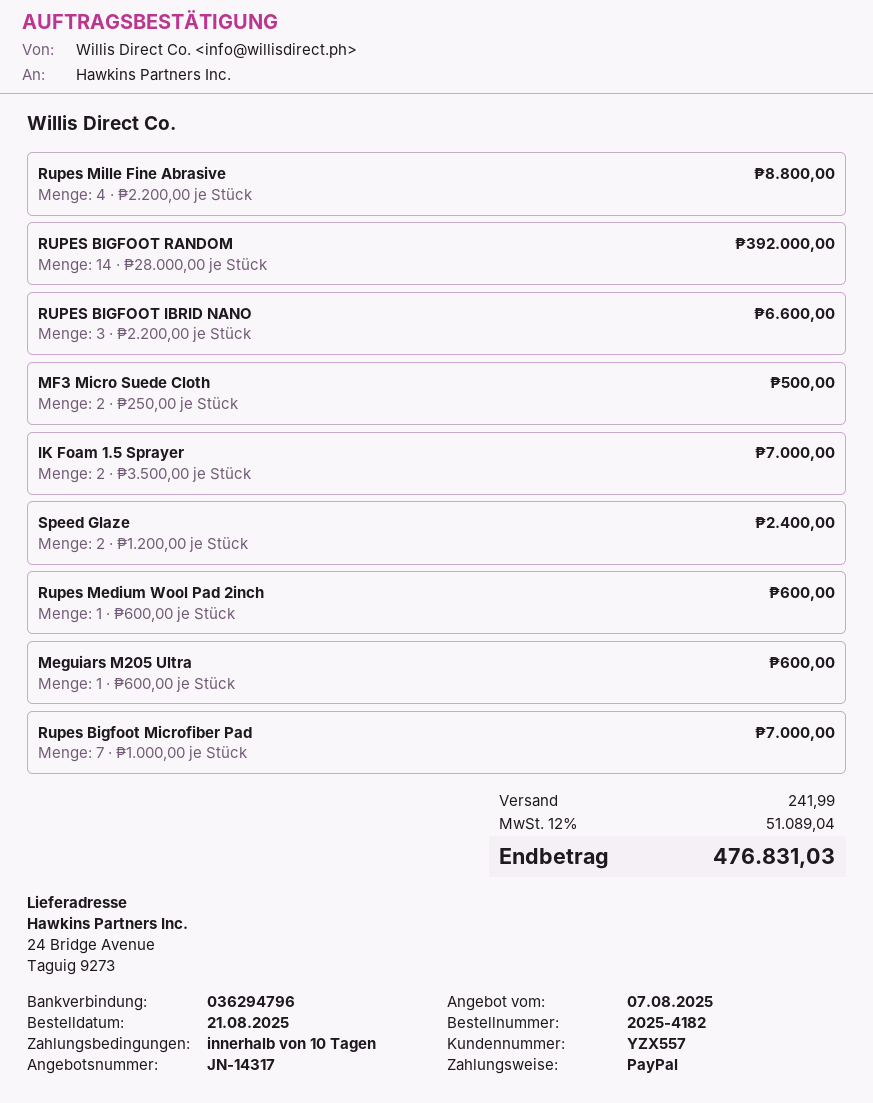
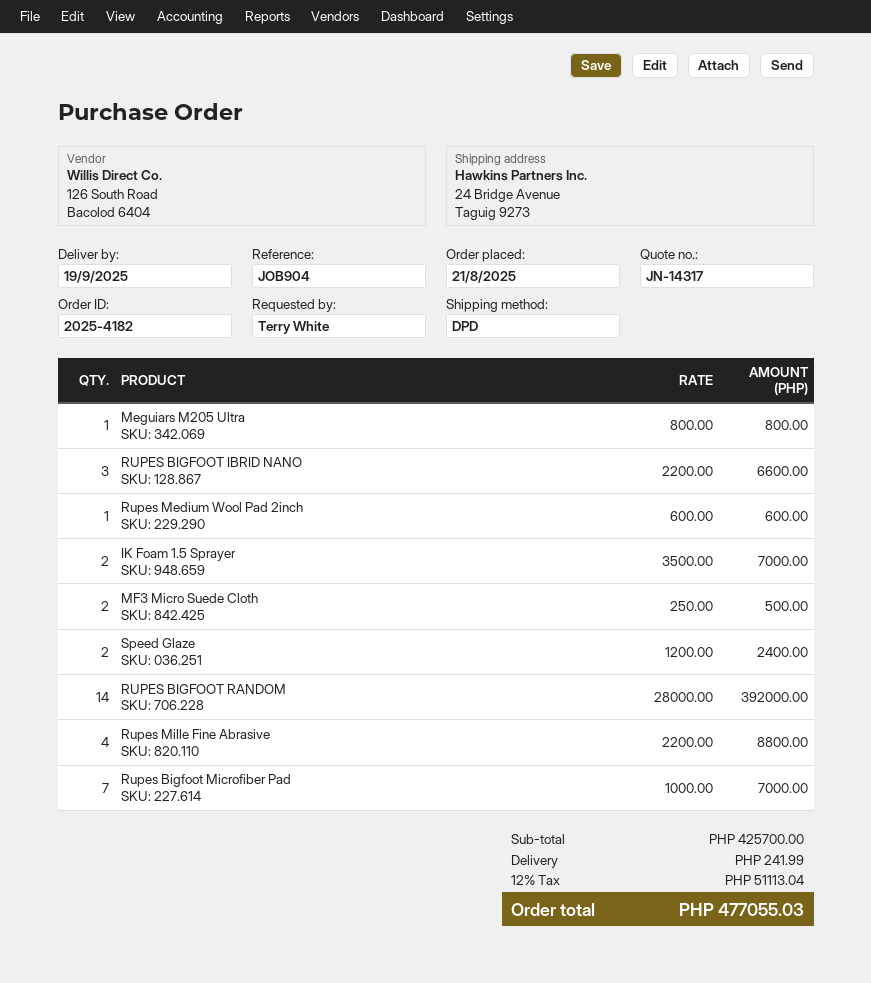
Meguiars M205 Ultra: 1 x 600.00 = 600.00 -> 1 x 800.00 = 800.00
tax: 12% = 51089.04 -> 12% = 51113.04
total: 476831.03 -> 477055.03

